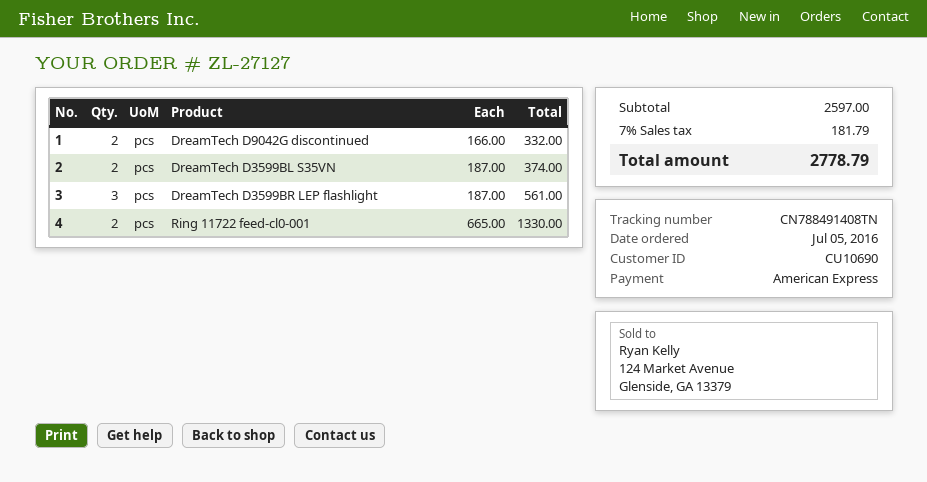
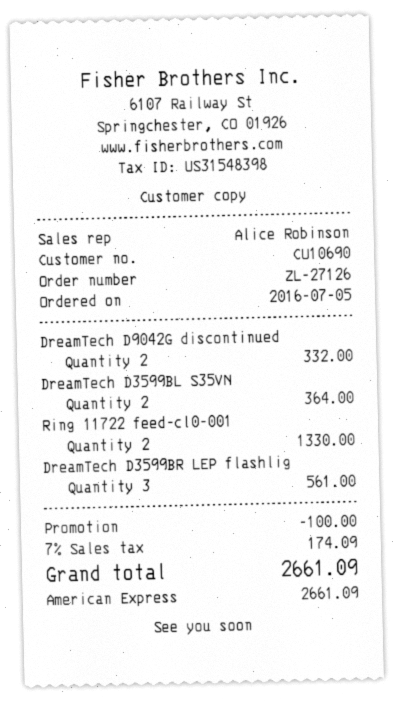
order number: ZL-27127 -> ZL-27126
DreamTech D3599BL S35VN: 2 for 374.00 -> 2 for 364.00
discount: none -> 100.00
tax: 7% = 181.79 -> 7% = 174.09
total: 2778.79 -> 2661.09

